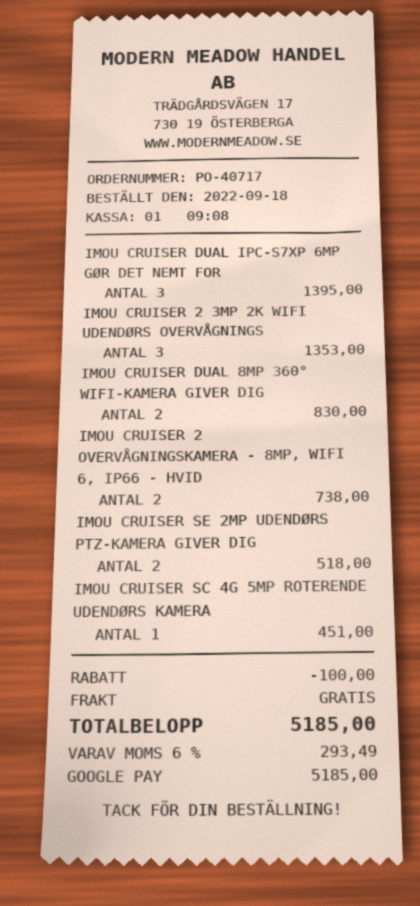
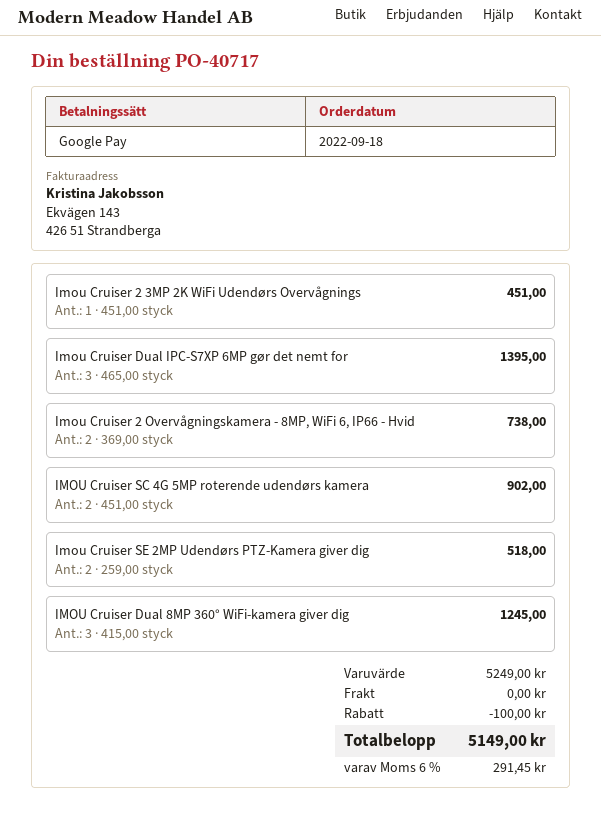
IMOU CRUISER 2 3MP 2K WIFI UDENDØRS OVERVÅGNINGS: 3 for 1353.00 -> 1 for 451.00
IMOU CRUISER DUAL 8MP 360° WIFI-KAMERA GIVER DIG: 2 for 830.00 -> 3 for 1245.00
IMOU CRUISER SC 4G 5MP ROTERENDE UDENDØRS KAMERA: 1 for 451.00 -> 2 for 902.00
tax: 6% = 293.49 -> 6% = 291.45
total: 5185.00 -> 5149.00

